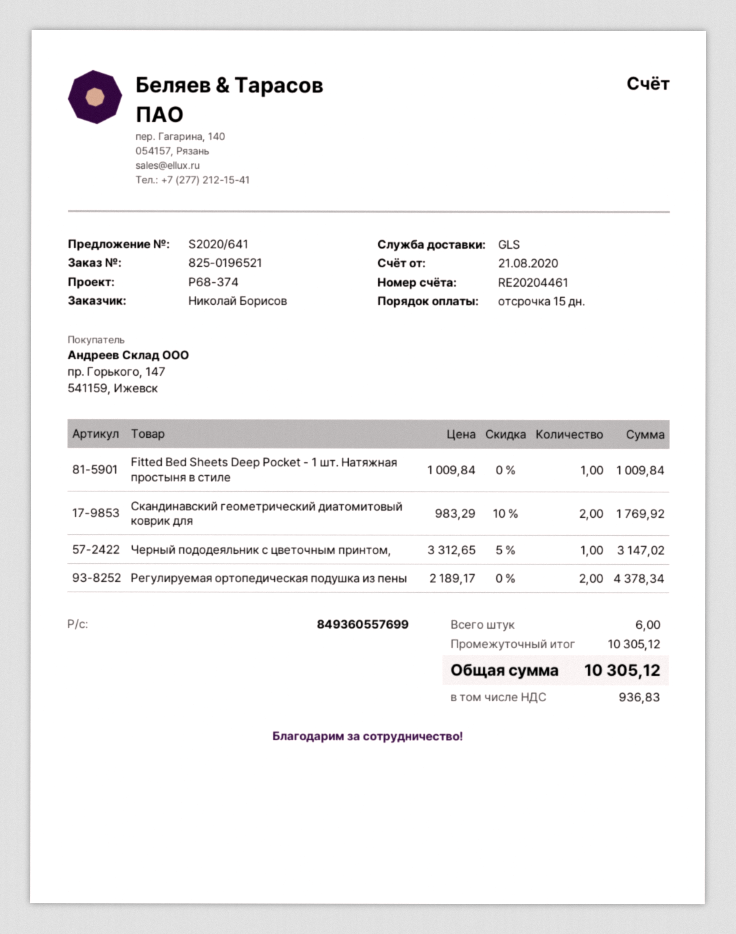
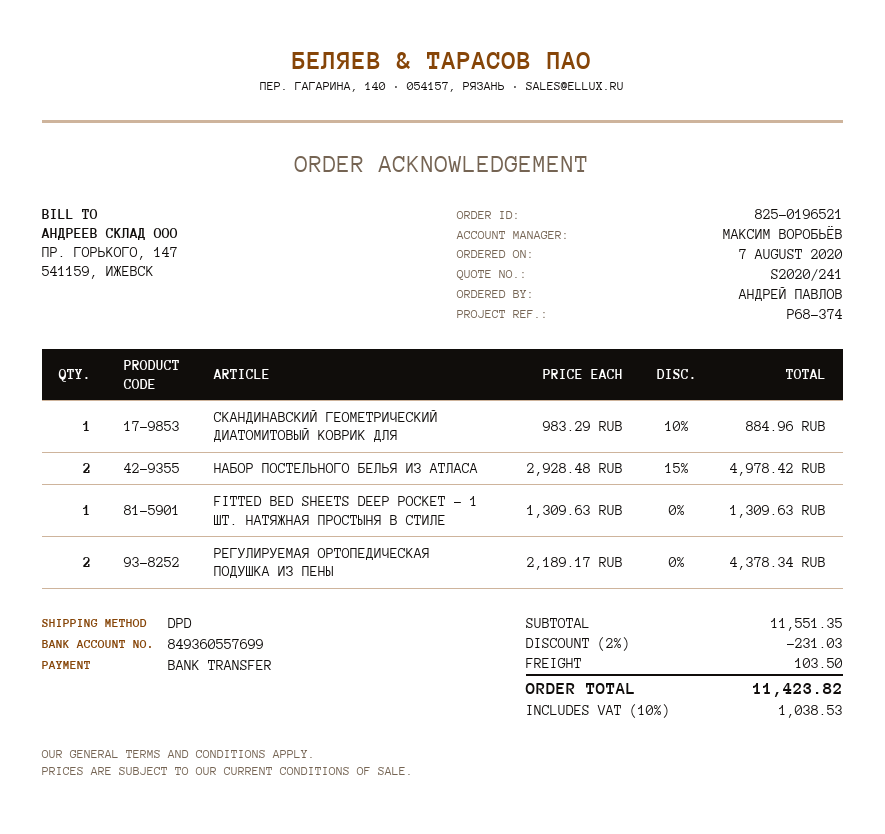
quote number: S2020/641 -> S2020/241
ordered by: Николай Борисов -> АНДРЕЙ ПАВЛОВ
shipping method: GLS -> DPD
Fitted Bed Sheets Deep Pocket - 1 шт. Натяжная простыня в стиле: 1 x 1009.84 = 1009.84 -> 1 x 1309.63 = 1309.63
Скандинавский геометрический диатомитовый коврик для: 2 x 983.29 - 10% = 1769.92 -> 1 x 983.29 - 10% = 884.96
Черный пододеяльник с цветочным принтом,: 1 x 3312.65 - 5% = 3147.02 -> none
НАБОР ПОСТЕЛЬНОГО БЕЛЬЯ ИЗ АТЛАСА: none -> 2 x 2928.48 - 15% = 4978.42
subtotal: 10305.12 -> 11551.35
discount: none -> 2% = 231.03
shipping: none -> 103.50
tax: 936.83 -> 1038.53
total: 10305.12 -> 11423.82

